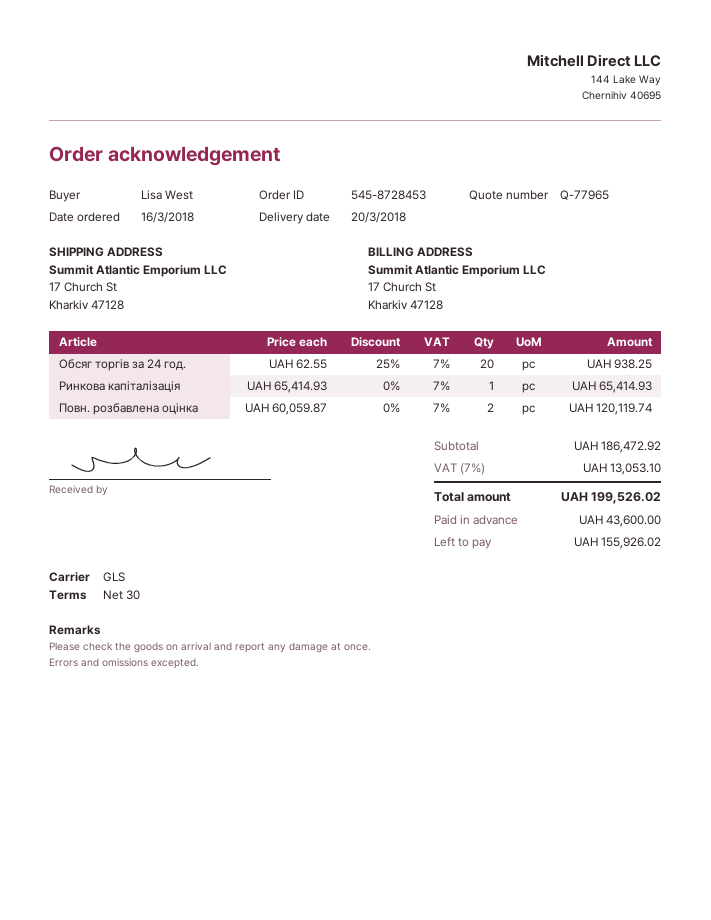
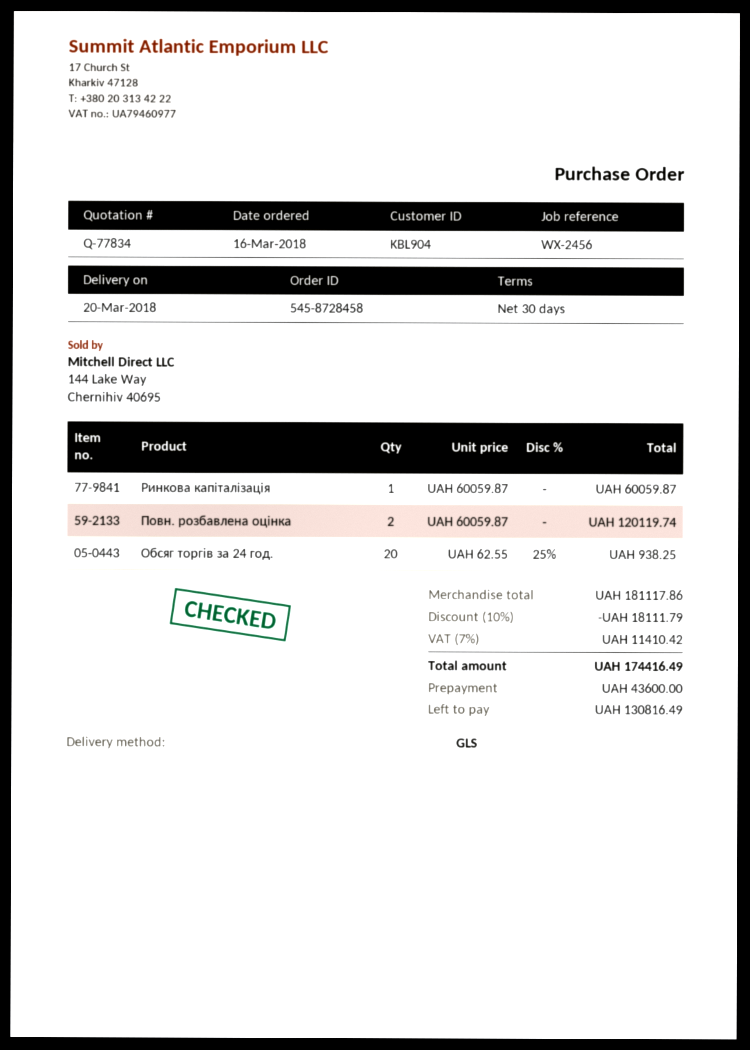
quote number: Q-77965 -> Q-77834
order number: 545-8728453 -> 545-8728458
Ринкова капіталізація: 1 x 65414.93 = 65414.93 -> 1 x 60059.87 = 60059.87
subtotal: 186472.92 -> 181117.86
discount: none -> 10% = 18111.79
tax: 7% = 13053.10 -> 7% = 11410.42
total: 199526.02 -> 174416.49
balance: 155926.02 -> 130816.49

